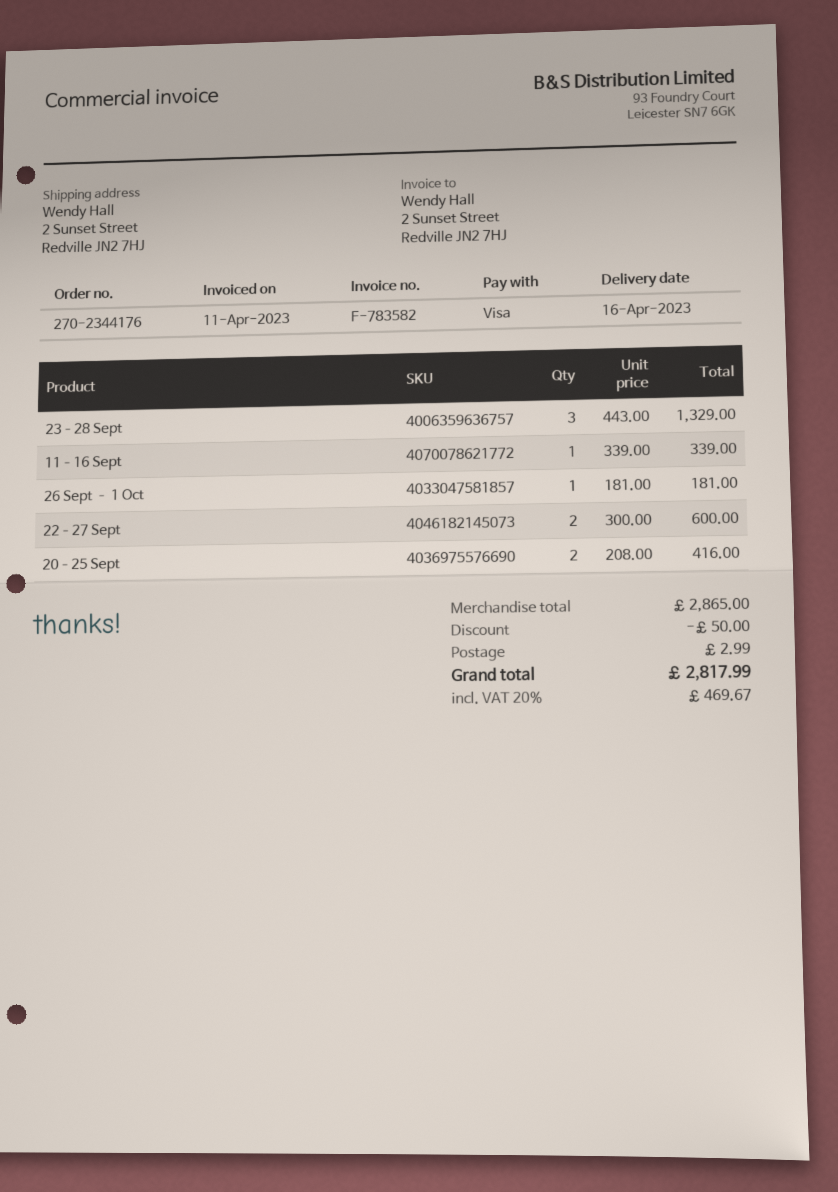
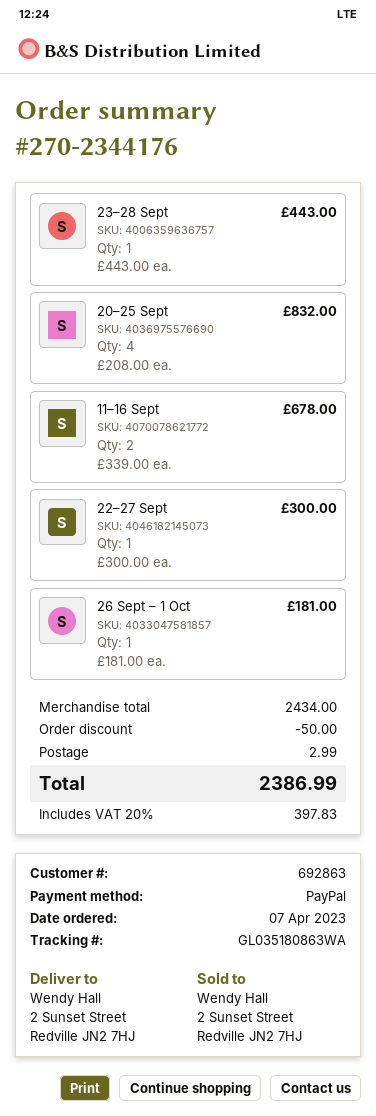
payment method: Visa -> PayPal
23–28 Sept: 3 x 443.00 = 1329.00 -> 1 x 443.00 = 443.00
11–16 Sept: 1 x 339.00 = 339.00 -> 2 x 339.00 = 678.00
22–27 Sept: 2 x 300.00 = 600.00 -> 1 x 300.00 = 300.00
20–25 Sept: 2 x 208.00 = 416.00 -> 4 x 208.00 = 832.00
subtotal: 2865.00 -> 2434.00
tax: 20% = 469.67 -> 20% = 397.83
total: 2817.99 -> 2386.99

